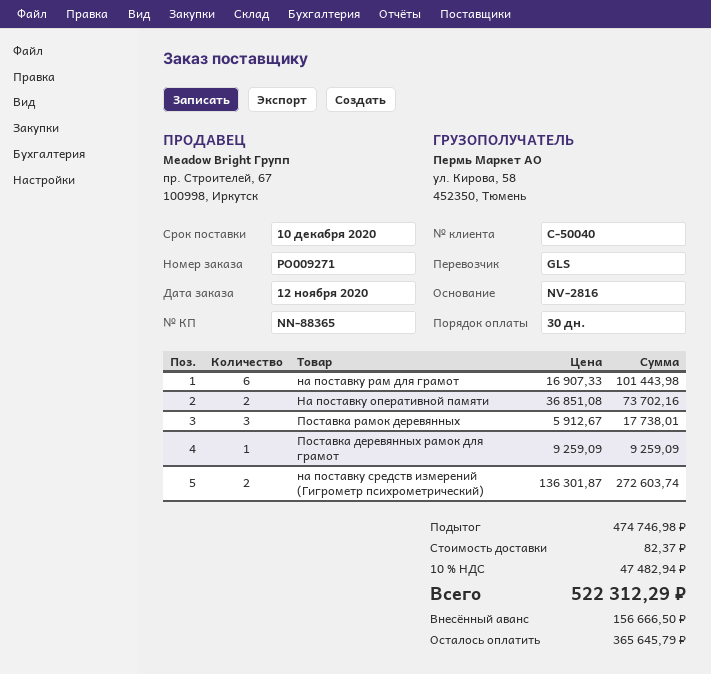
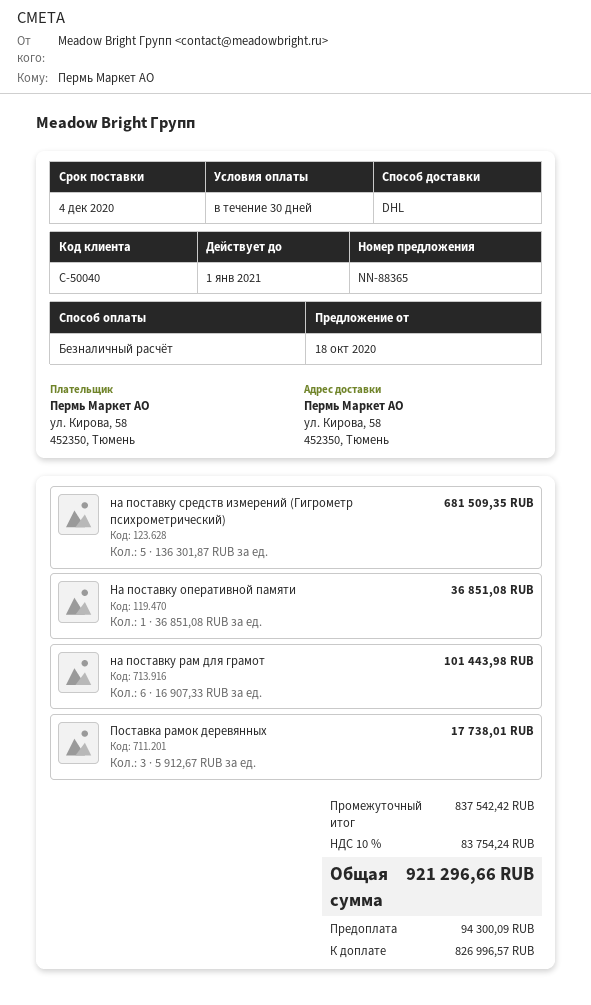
delivery date: 2020-12-10 -> 2020-12-04
shipping method: GLS -> DHL
На поставку оперативной памяти: 2 x 36851.08 = 73702.16 -> 1 x 36851.08 = 36851.08
Поставка деревянных рамок для грамот: 1 x 9259.09 = 9259.09 -> none
на поставку средств измерений (Гигрометр психрометрический): 2 x 136301.87 = 272603.74 -> 5 x 136301.87 = 681509.35
subtotal: 474746.98 -> 837542.42
shipping: 82.37 -> none
tax: 10% = 47482.94 -> 10% = 83754.24
total: 522312.29 -> 921296.66
deposit: 156666.50 -> 94300.09
balance: 365645.79 -> 826996.57

